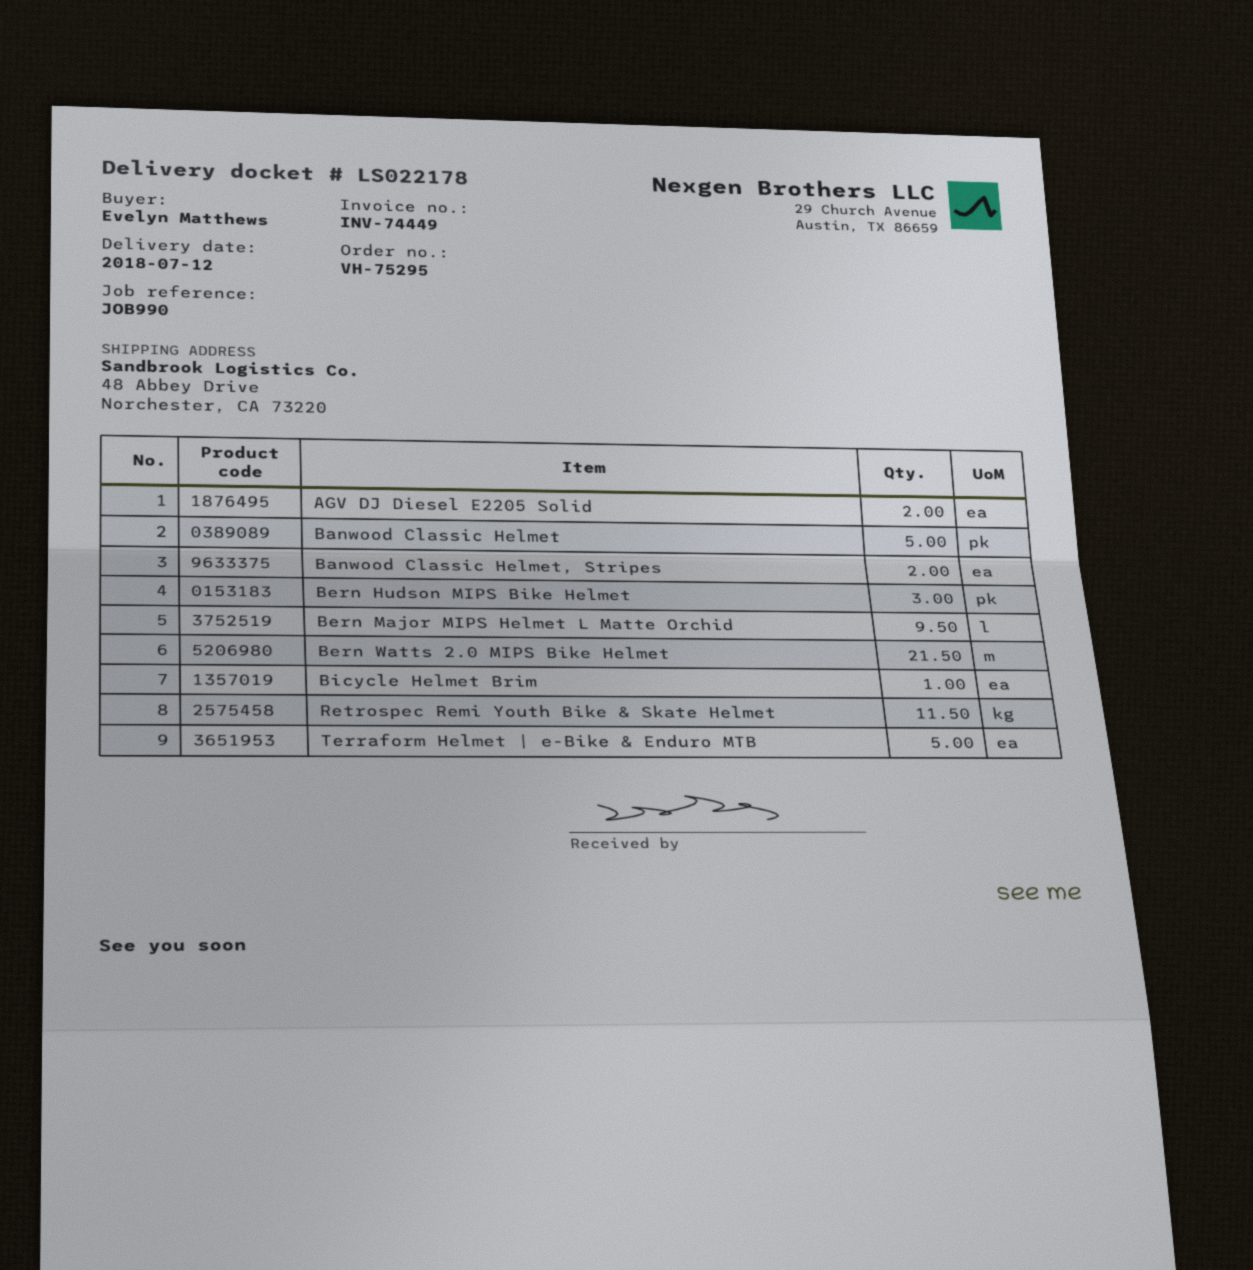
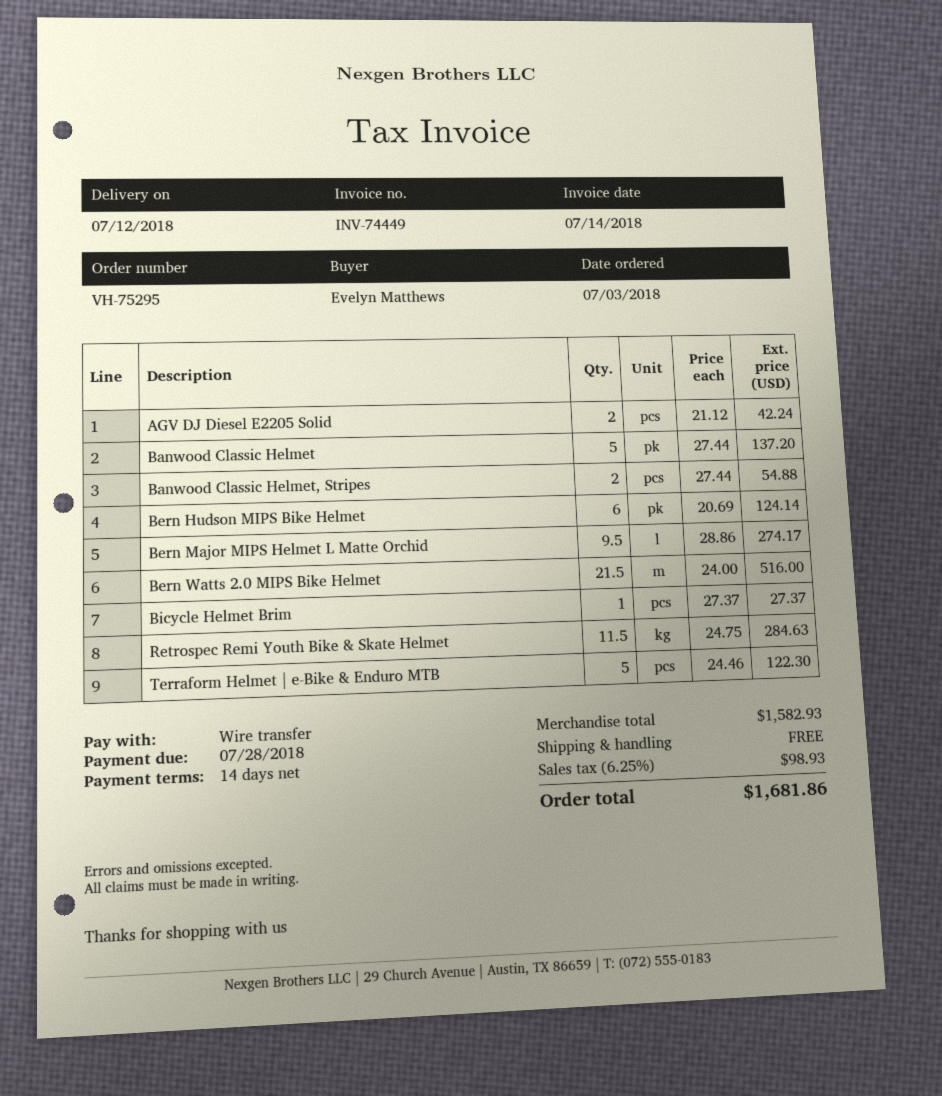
Bern Hudson MIPS Bike Helmet: 3 -> 6

